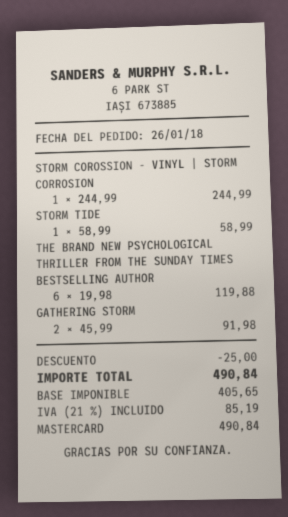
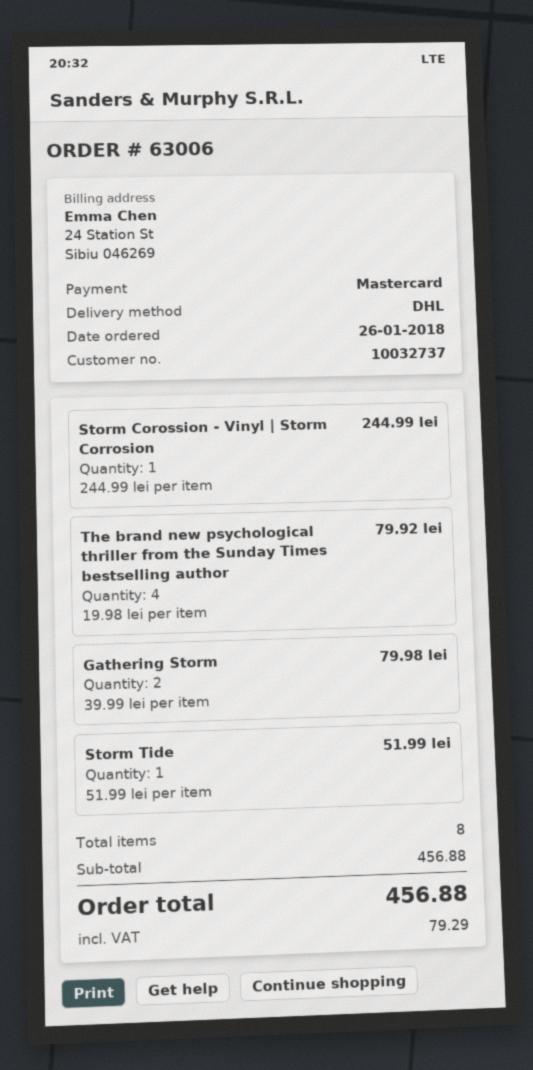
STORM TIDE: 1 x 58.99 = 58.99 -> 1 x 51.99 = 51.99
THE BRAND NEW PSYCHOLOGICAL THRILLER FROM THE SUNDAY TIMES BESTSELLING AUTHOR: 6 x 19.98 = 119.88 -> 4 x 19.98 = 79.92
GATHERING STORM: 2 x 45.99 = 91.98 -> 2 x 39.99 = 79.98
discount: 25.00 -> none
tax: 85.19 -> 79.29
total: 490.84 -> 456.88

